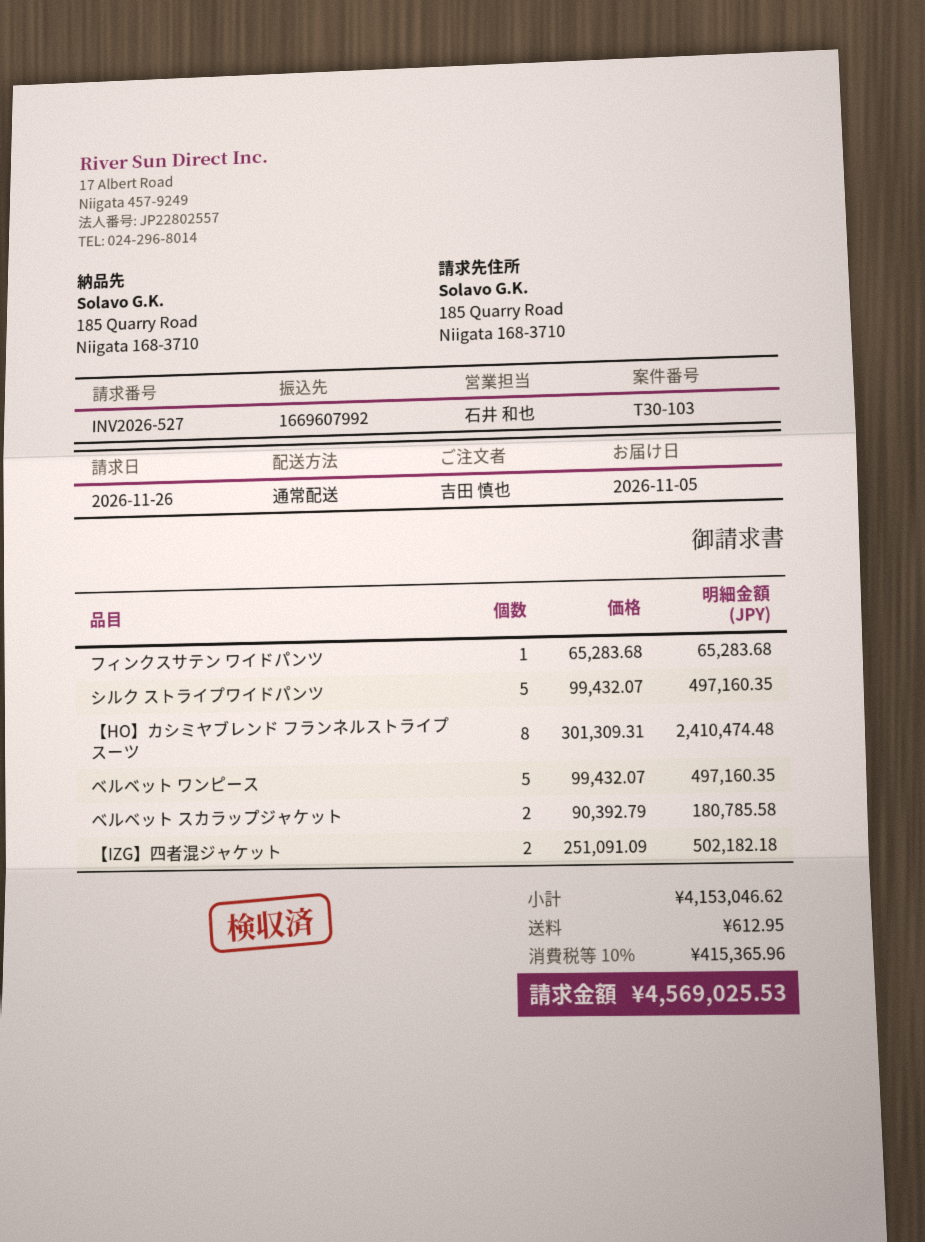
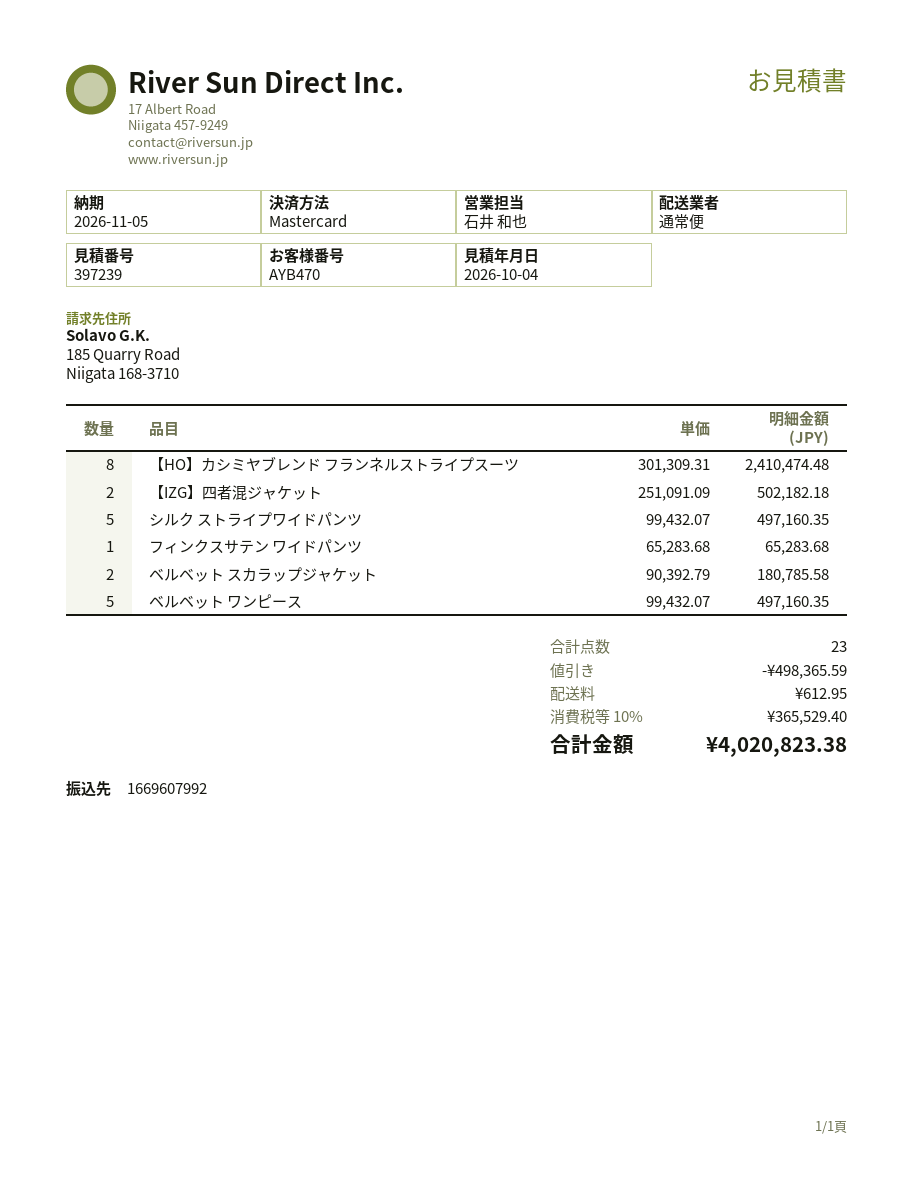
discount: none -> 498365.59
tax: 10% = 415365.96 -> 10% = 365529.40
total: 4569025.53 -> 4020823.38

